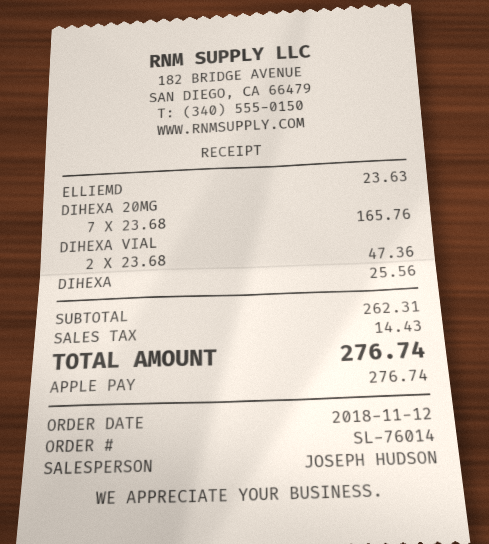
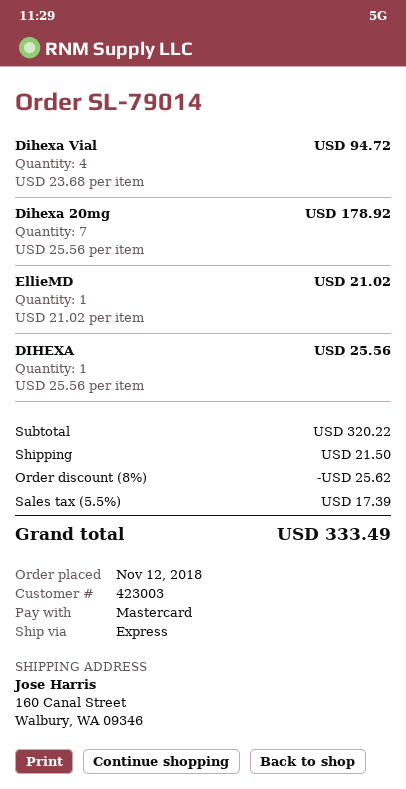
order number: SL-76014 -> SL-79014
payment method: Apple Pay -> Mastercard
ELLIEMD: 1 x 23.63 = 23.63 -> 1 x 21.02 = 21.02
DIHEXA 20MG: 7 x 23.68 = 165.76 -> 7 x 25.56 = 178.92
DIHEXA VIAL: 2 x 23.68 = 47.36 -> 4 x 23.68 = 94.72
subtotal: 262.31 -> 320.22
discount: none -> 8% = 25.62
shipping: none -> 21.50
tax: 14.43 -> 17.39
total: 276.74 -> 333.49

